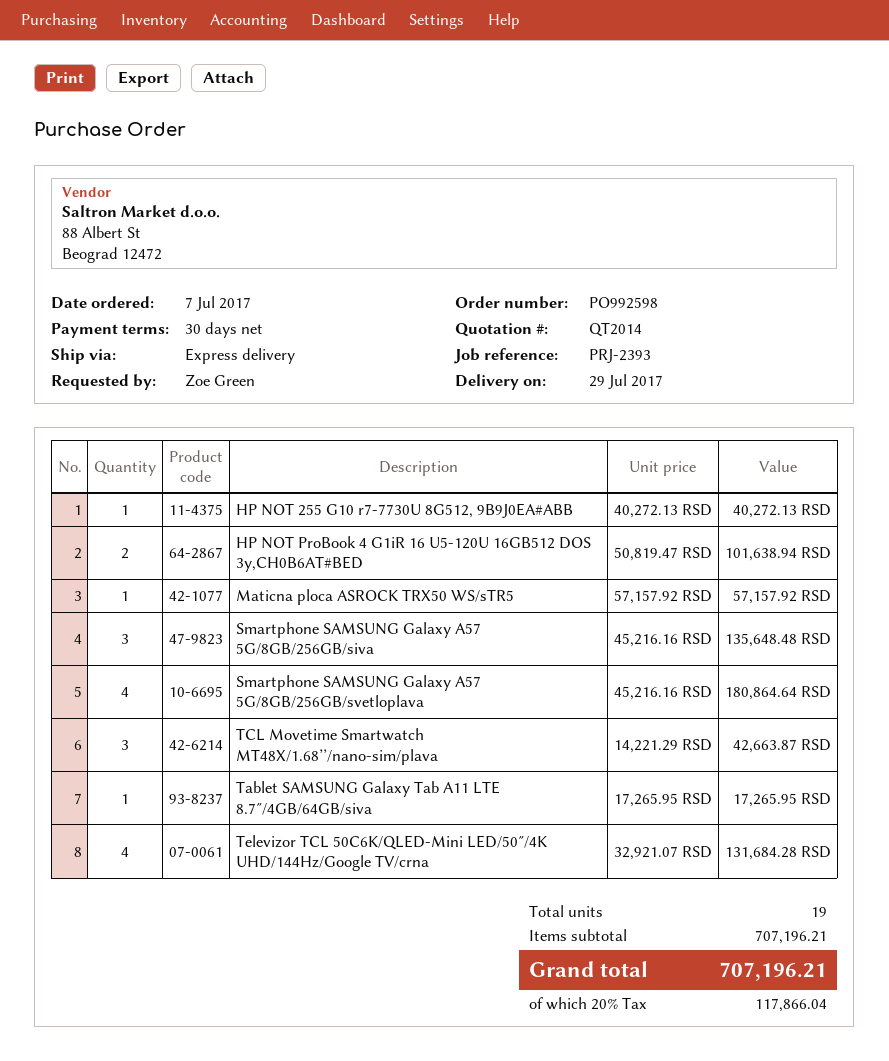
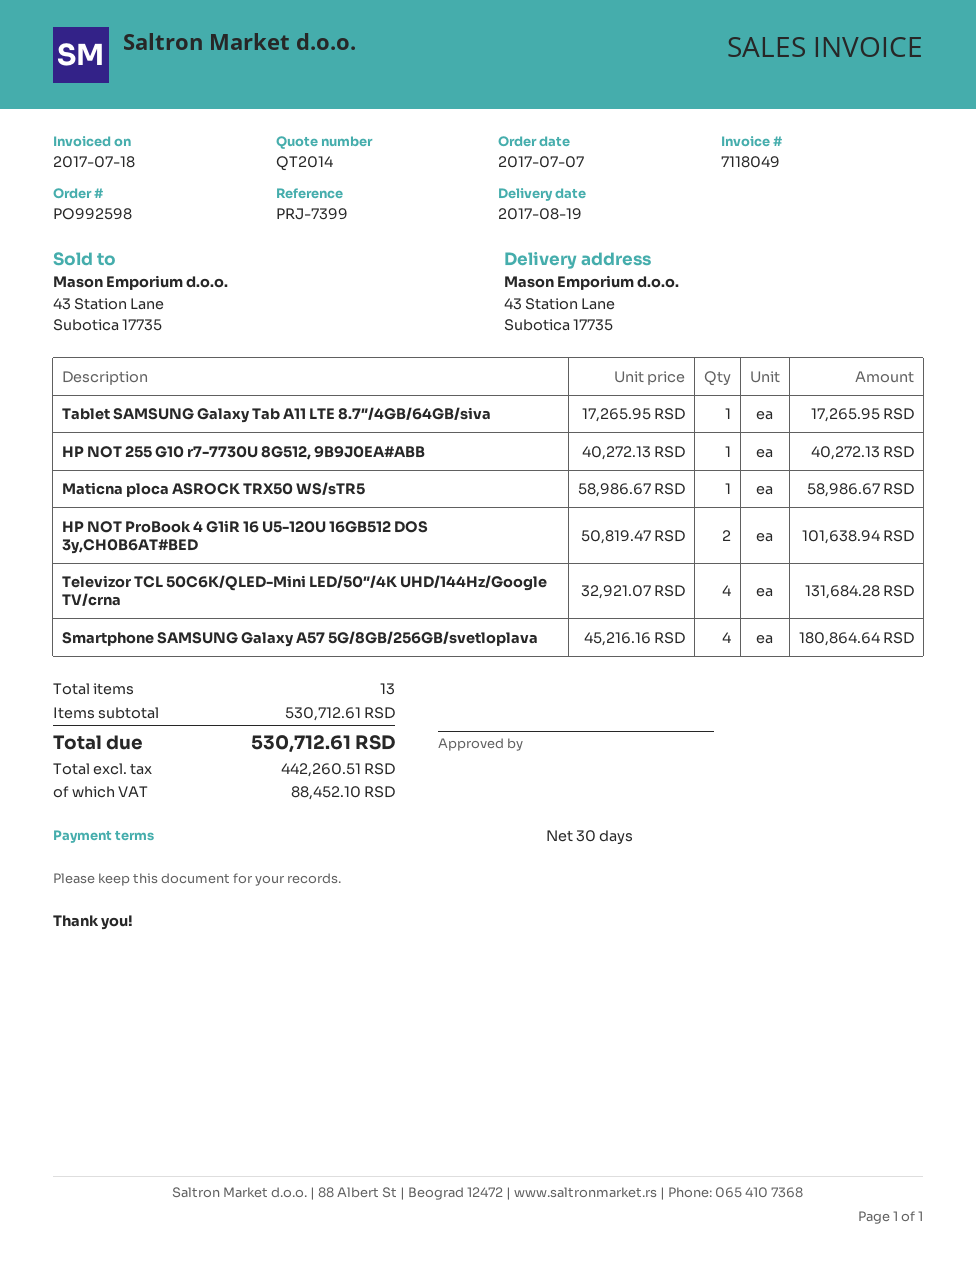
delivery date: 2017-07-29 -> 2017-08-19
reference: PRJ-2393 -> PRJ-7399
Maticna ploca ASROCK TRX50 WS/sTR5: 1 x 57157.92 = 57157.92 -> 1 x 58986.67 = 58986.67
Smartphone SAMSUNG Galaxy A57 5G/8GB/256GB/siva: 3 x 45216.16 = 135648.48 -> none
TCL Movetime Smartwatch MT48X/1.68’’/nano-sim/plava: 3 x 14221.29 = 42663.87 -> none
total quantity: 19 -> 13
subtotal: 707196.21 -> 530712.61
tax: 117866.04 -> 88452.10
total: 707196.21 -> 530712.61

